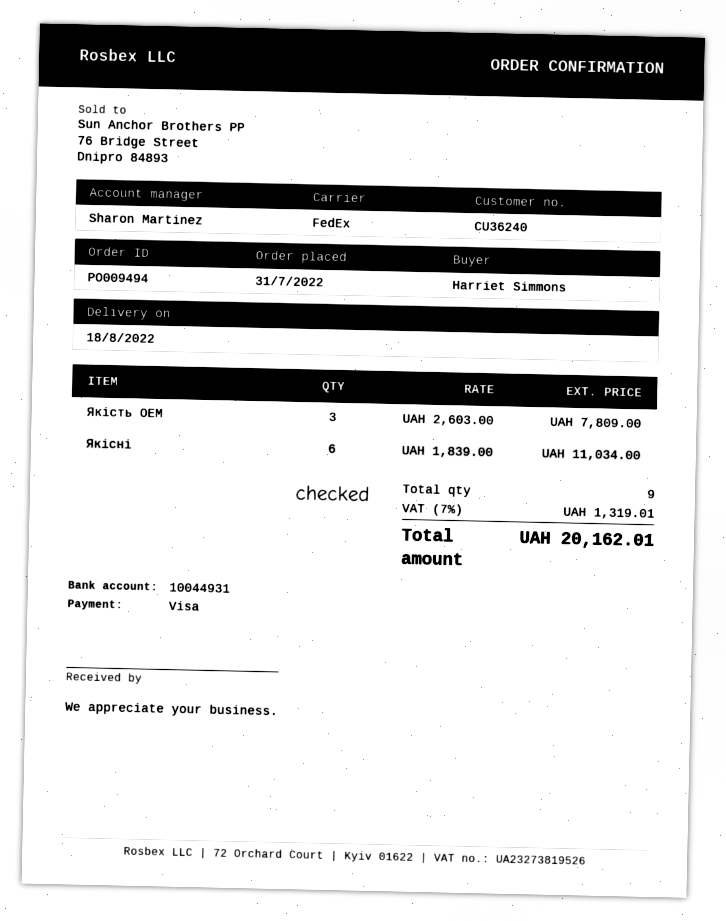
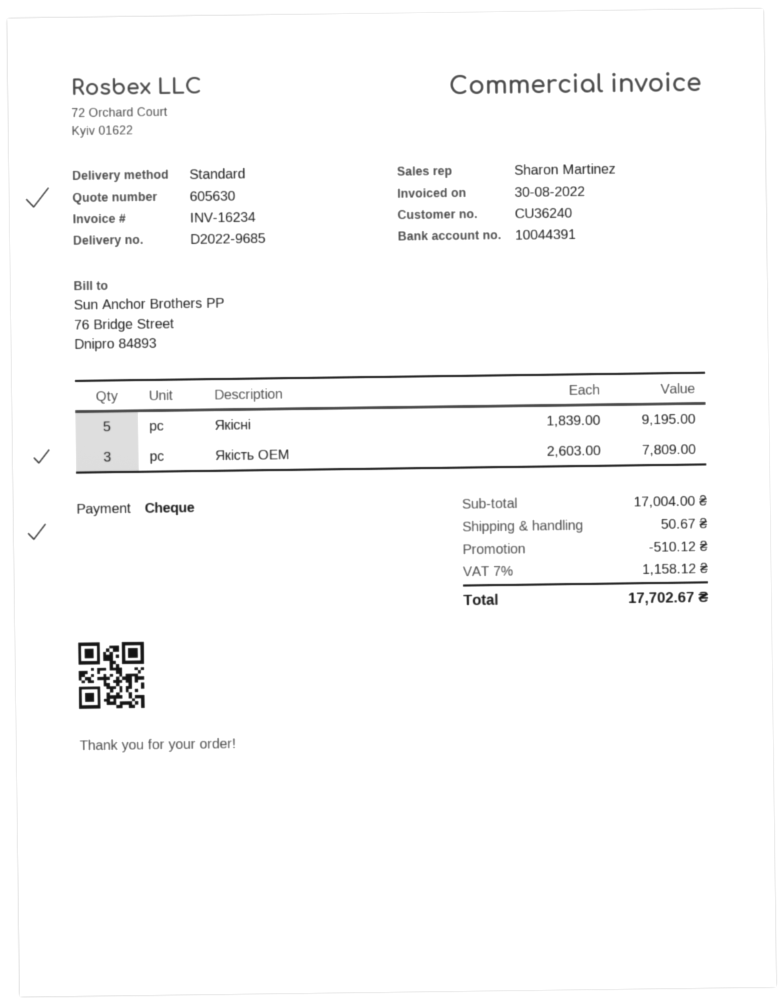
payment method: Visa -> cheque
bank account: 10044931 -> 10044391
shipping method: FedEx -> standard
Якісні: 6 x 1839.00 = 11034.00 -> 5 x 1839.00 = 9195.00
discount: none -> 510.12
shipping: none -> 50.67
tax: 7% = 1319.01 -> 7% = 1158.12
total: 20162.01 -> 17702.67

